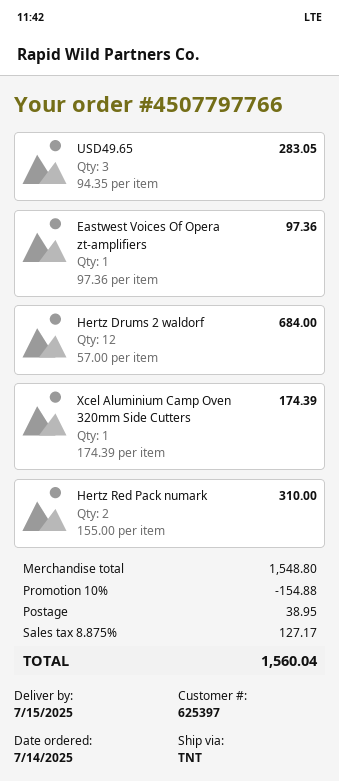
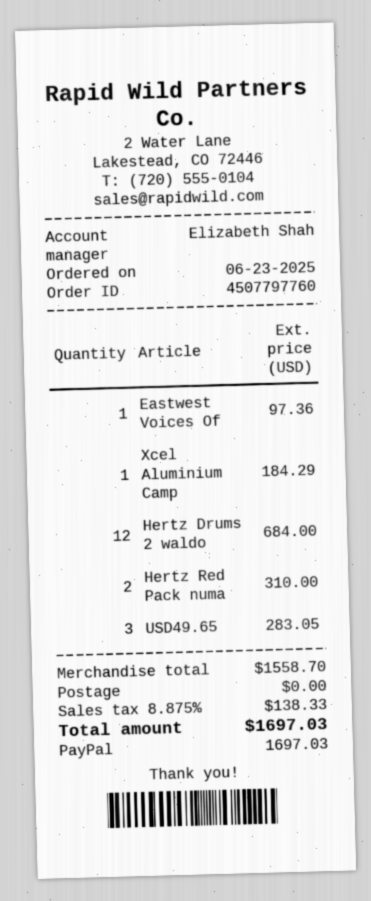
order number: 4507797766 -> 4507797760
order date: 2025-07-14 -> 2025-06-23
Xcel Aluminium Camp Oven 320mm Side Cutters: 1 for 174.39 -> 1 for 184.29
subtotal: 1548.80 -> 1558.70
discount: 10% = 154.88 -> none
shipping: 38.95 -> 0.00
tax: 8.875% = 127.17 -> 8.875% = 138.33
total: 1560.04 -> 1697.03

